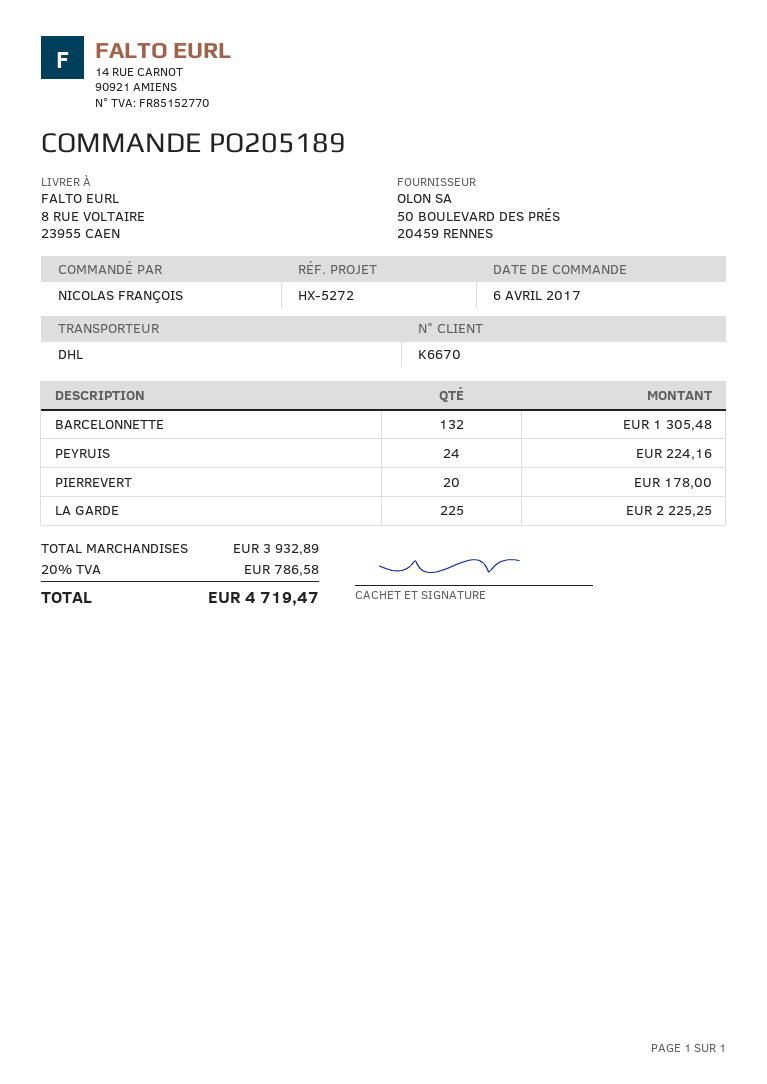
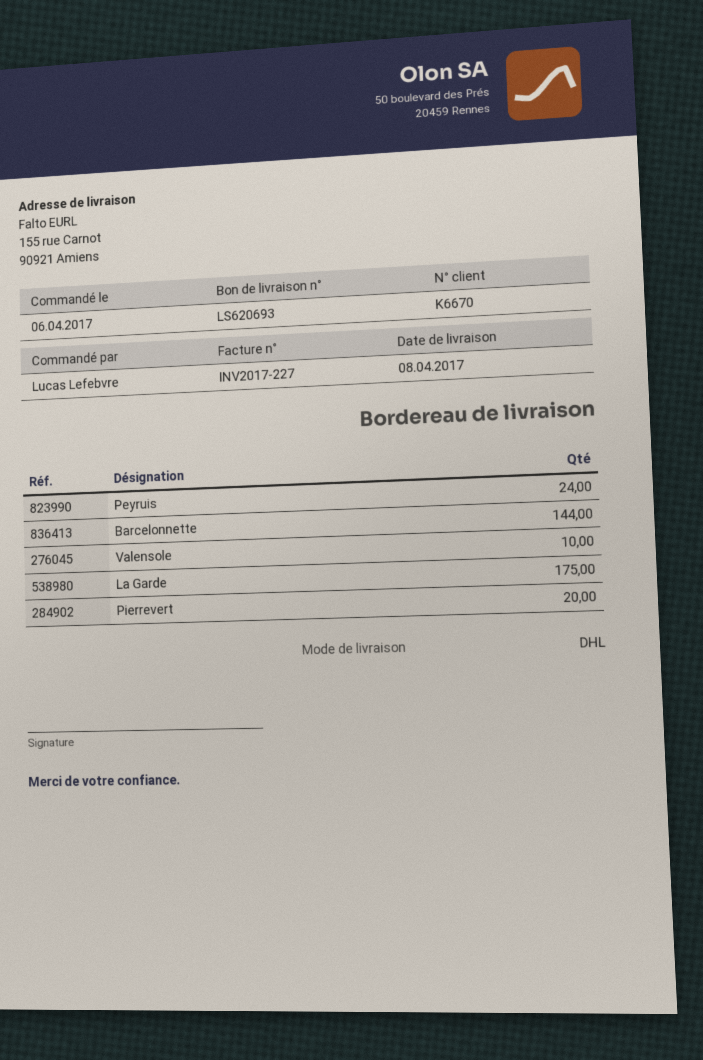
ordered by: NICOLAS FRANÇOIS -> Lucas Lefebvre
ship to: 8 RUE VOLTAIRE, 23955 CAEN -> 155 rue Carnot, 90921 Amiens
BARCELONNETTE: 132 -> 144
LA GARDE: 225 -> 175
Valensole: none -> 10

